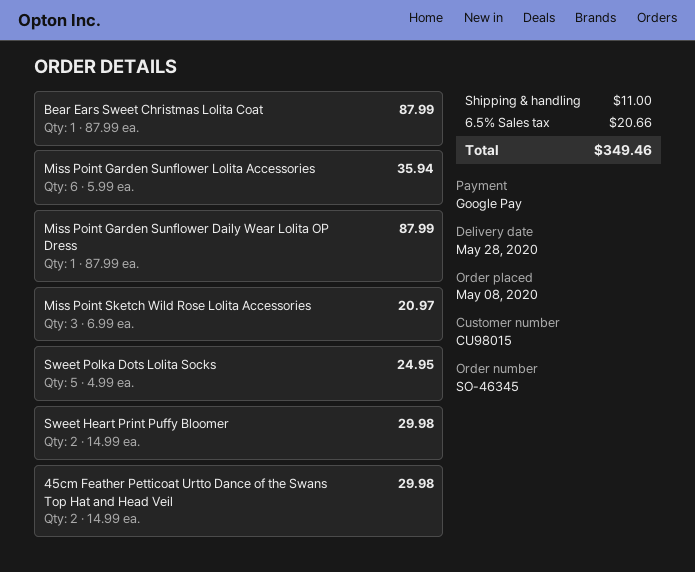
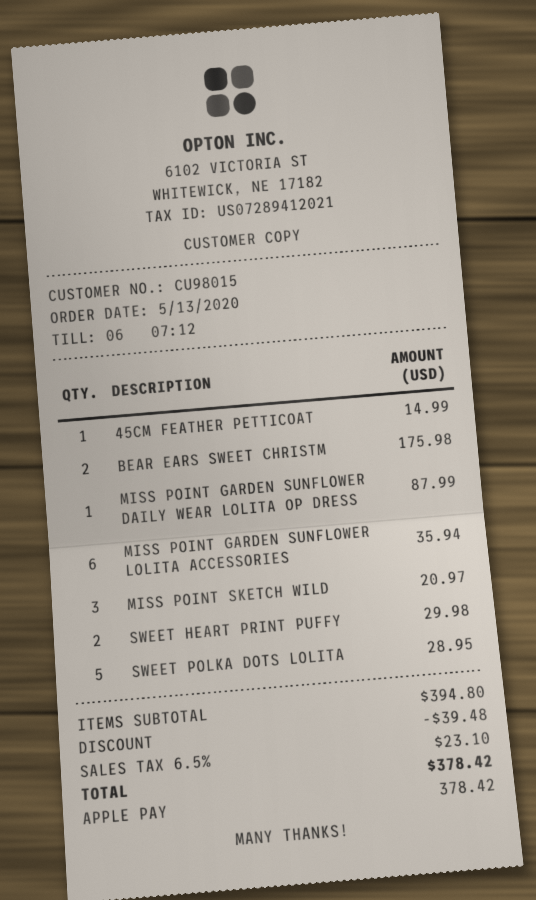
order date: 2020-05-08 -> 2020-05-13
payment method: Google Pay -> Apple Pay
Bear Ears Sweet Christmas Lolita Coat: 1 for 87.99 -> 2 for 175.98
Sweet Polka Dots Lolita Socks: 5 for 24.95 -> 5 for 28.95
45cm Feather Petticoat Urtto Dance of the Swans Top Hat and Head Veil: 2 for 29.98 -> 1 for 14.99
discount: none -> 39.48
shipping: 11.00 -> none
tax: 6.5% = 20.66 -> 6.5% = 23.10
total: 349.46 -> 378.42

